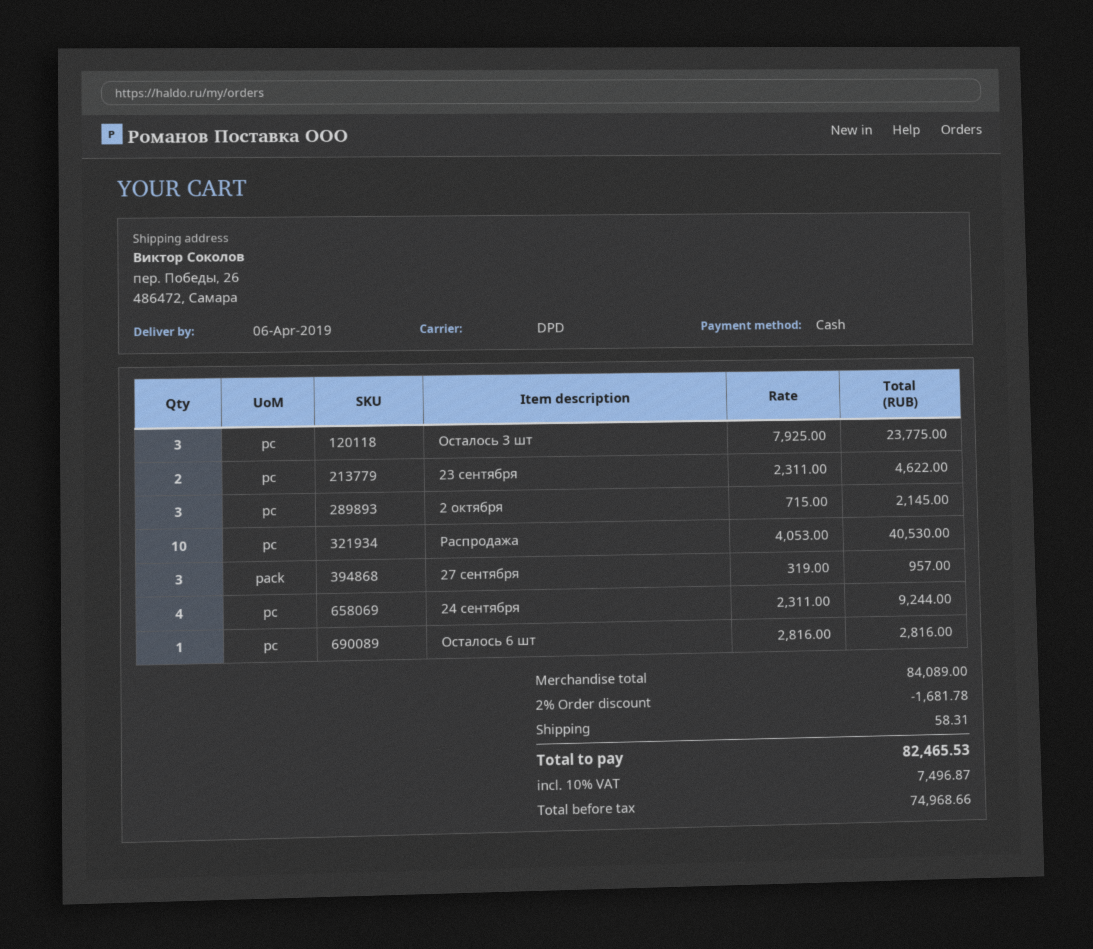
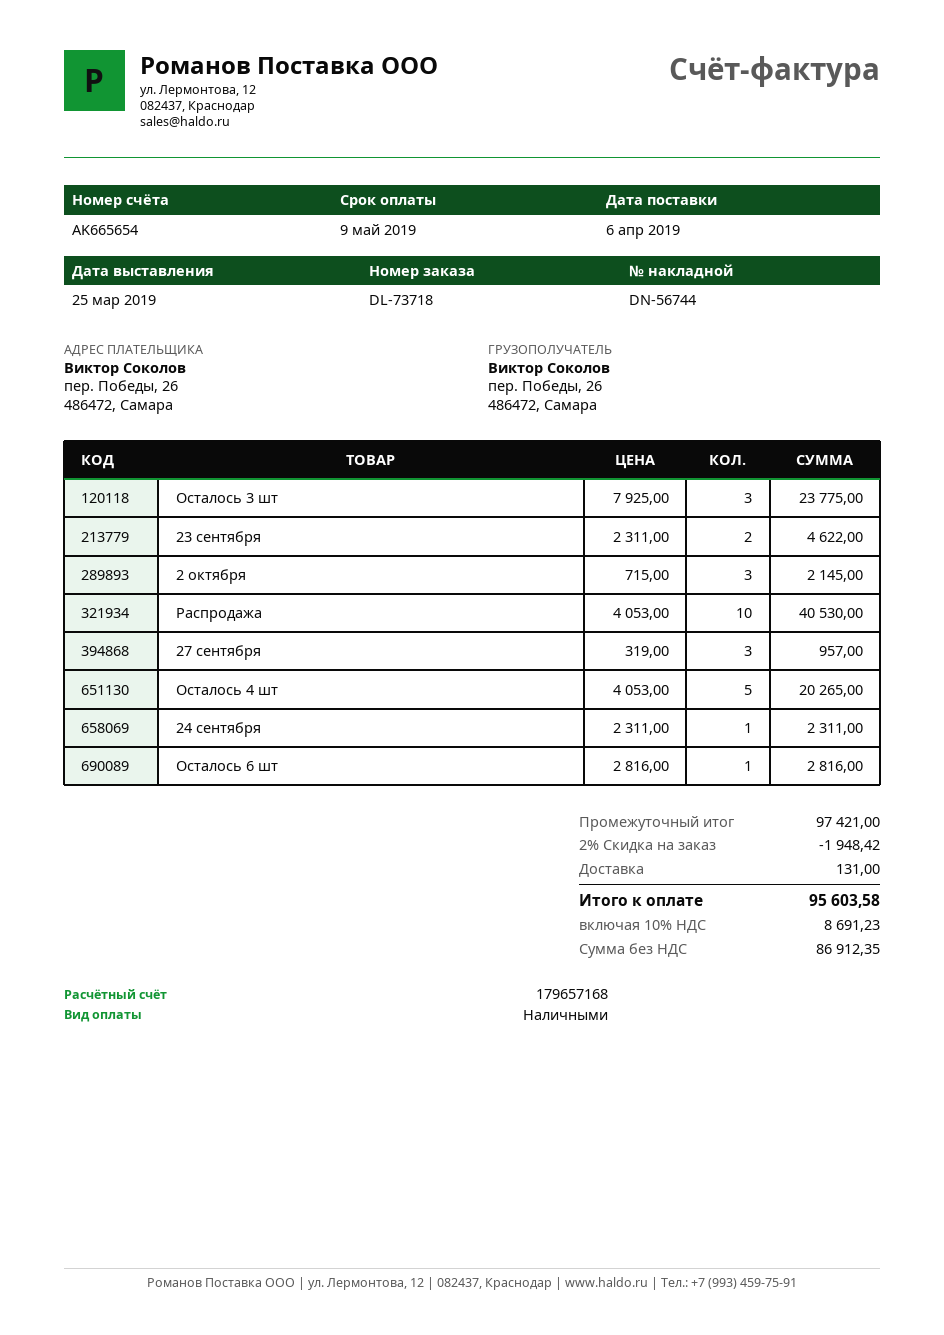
24 сентября: 4 x 2311.00 = 9244.00 -> 1 x 2311.00 = 2311.00
Осталось 4 шт: none -> 5 x 4053.00 = 20265.00
subtotal: 84089.00 -> 97421.00
discount: 2% = 1681.78 -> 2% = 1948.42
shipping: 58.31 -> 131.00
net: 74968.66 -> 86912.35
tax: 10% = 7496.87 -> 10% = 8691.23
total: 82465.53 -> 95603.58

